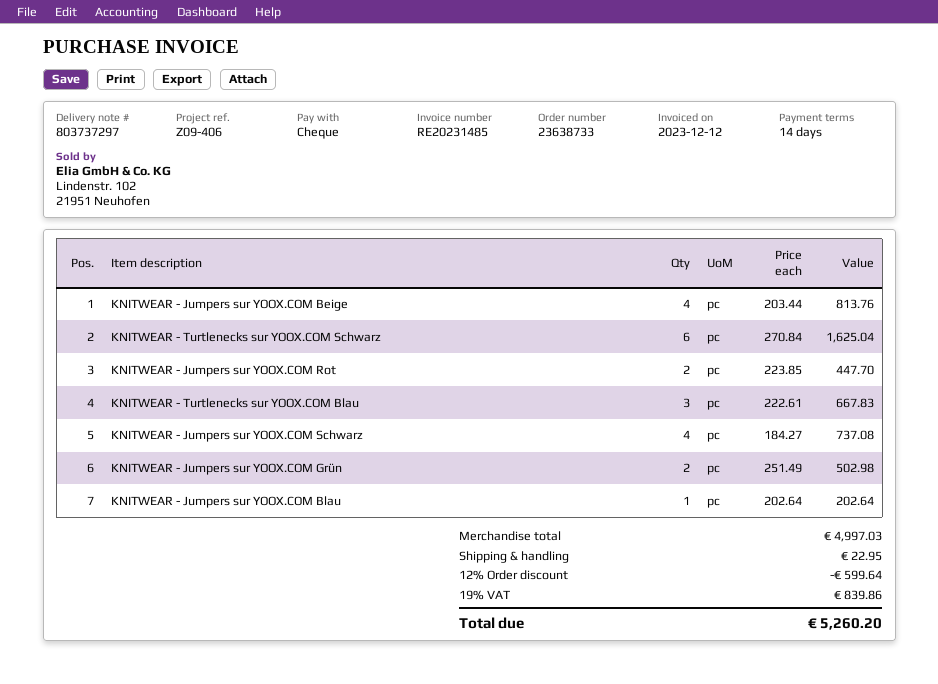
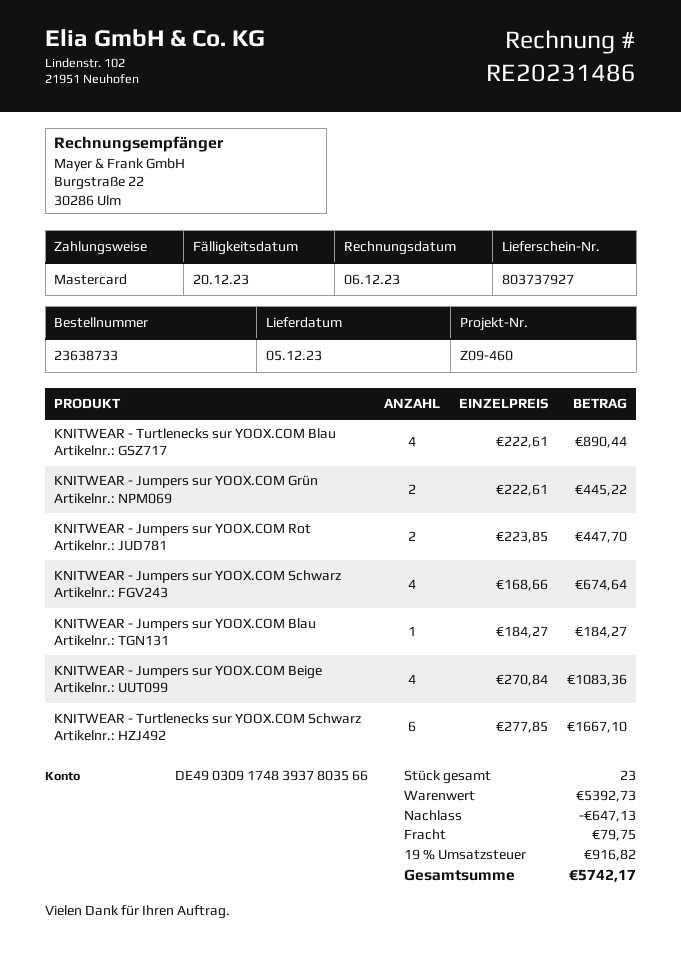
delivery note number: 803737297 -> 803737927
invoice number: RE20231485 -> RE20231486
invoice date: 2023-12-12 -> 2023-12-06
reference: Z09-406 -> Z09-460
payment method: cheque -> Mastercard
KNITWEAR - Jumpers sur YOOX.COM Beige: 4 x 203.44 = 813.76 -> 4 x 270.84 = 1083.36
KNITWEAR - Turtlenecks sur YOOX.COM Schwarz: 6 x 270.84 = 1625.04 -> 6 x 277.85 = 1667.10
KNITWEAR - Turtlenecks sur YOOX.COM Blau: 3 x 222.61 = 667.83 -> 4 x 222.61 = 890.44
KNITWEAR - Jumpers sur YOOX.COM Schwarz: 4 x 184.27 = 737.08 -> 4 x 168.66 = 674.64
KNITWEAR - Jumpers sur YOOX.COM Grün: 2 x 251.49 = 502.98 -> 2 x 222.61 = 445.22
KNITWEAR - Jumpers sur YOOX.COM Blau: 1 x 202.64 = 202.64 -> 1 x 184.27 = 184.27
subtotal: 4997.03 -> 5392.73
discount: 599.64 -> 647.13
shipping: 22.95 -> 79.75
tax: 19% = 839.86 -> 19% = 916.82
total: 5260.20 -> 5742.17

